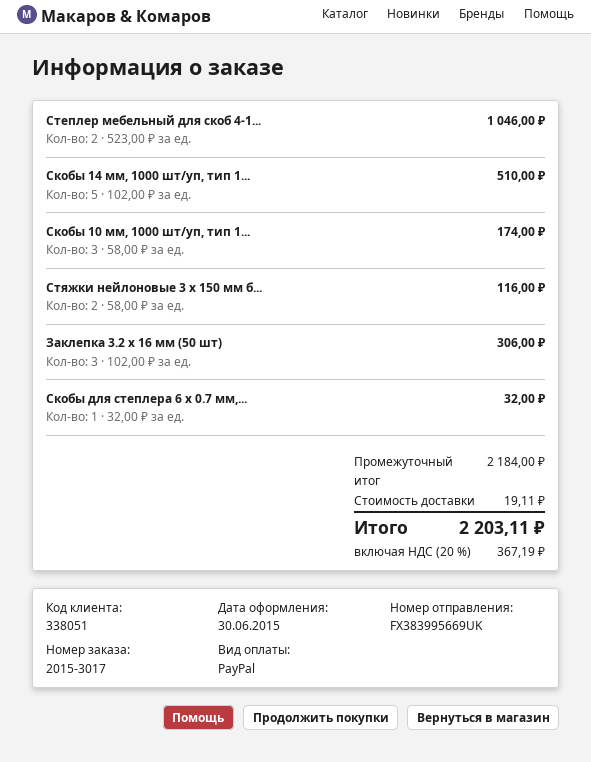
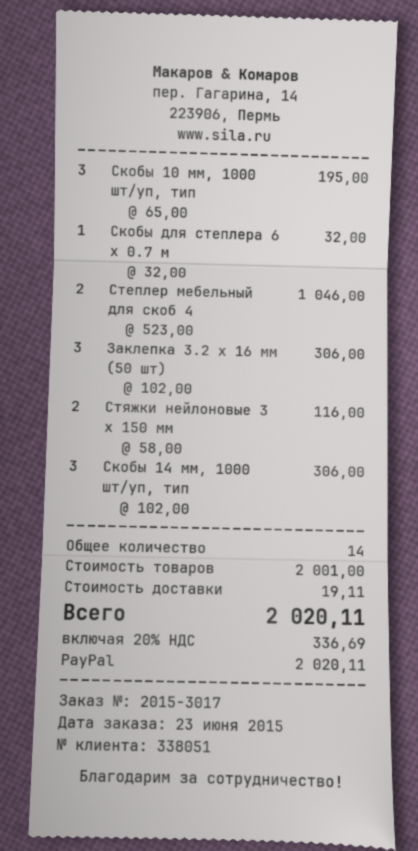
order date: 2015-06-30 -> 2015-06-23
Скобы 14 мм, 1000 шт/уп, тип 1...: 5 x 102.00 = 510.00 -> 3 x 102.00 = 306.00
Скобы 10 мм, 1000 шт/уп, тип 1...: 3 x 58.00 = 174.00 -> 3 x 65.00 = 195.00
subtotal: 2184.00 -> 2001.00
tax: 20% = 367.19 -> 20% = 336.69
total: 2203.11 -> 2020.11

